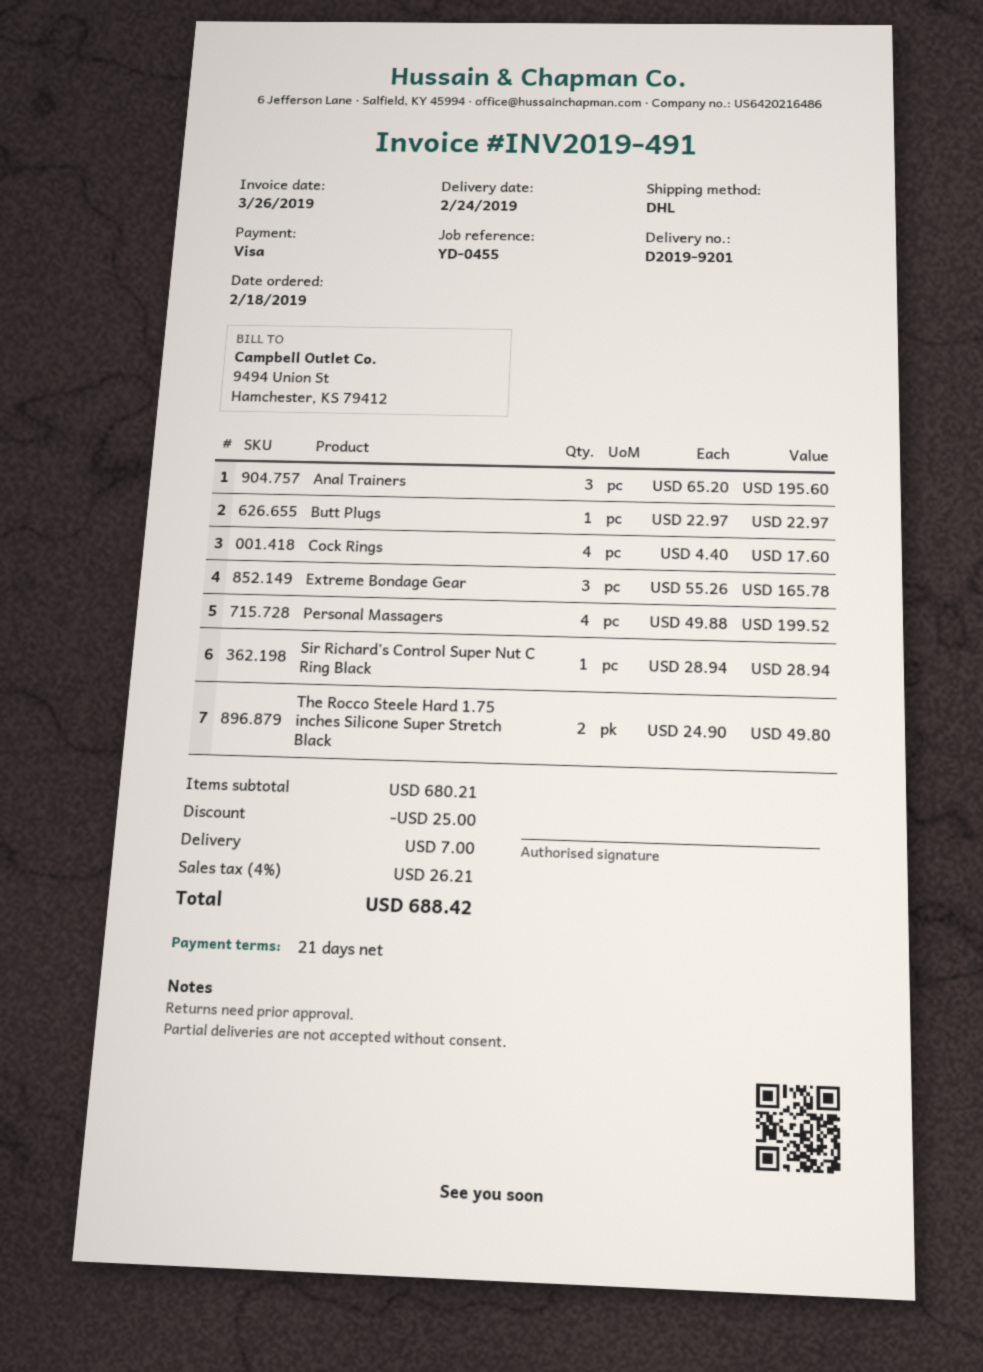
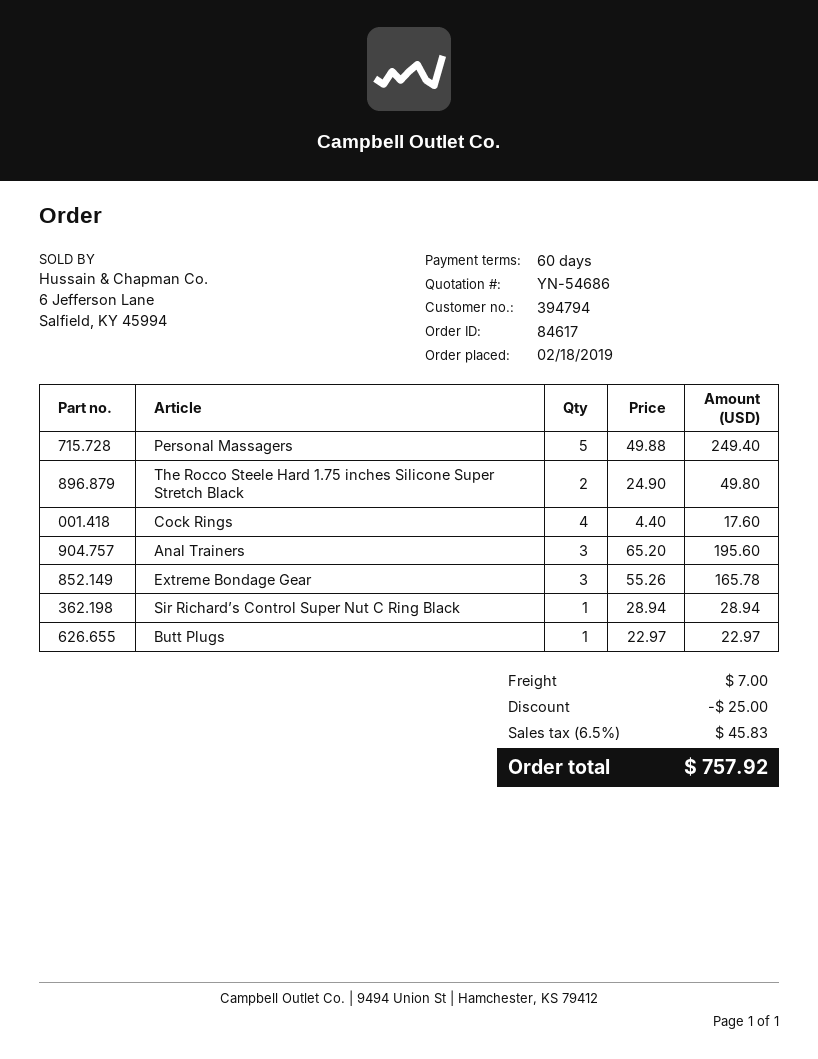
payment terms: 21 days -> 60 days
Personal Massagers: 4 x 49.88 = 199.52 -> 5 x 49.88 = 249.40
tax: 4% = 26.21 -> 6.5% = 45.83
total: 688.42 -> 757.92

